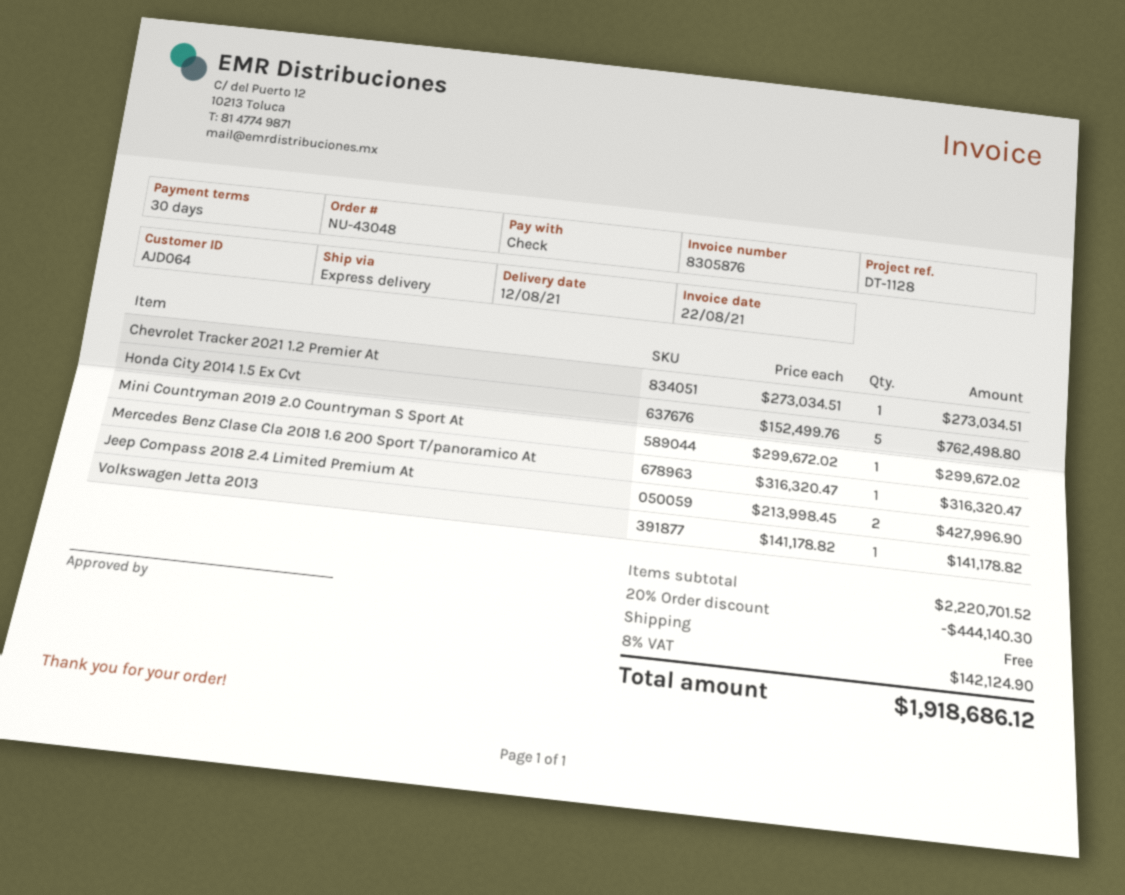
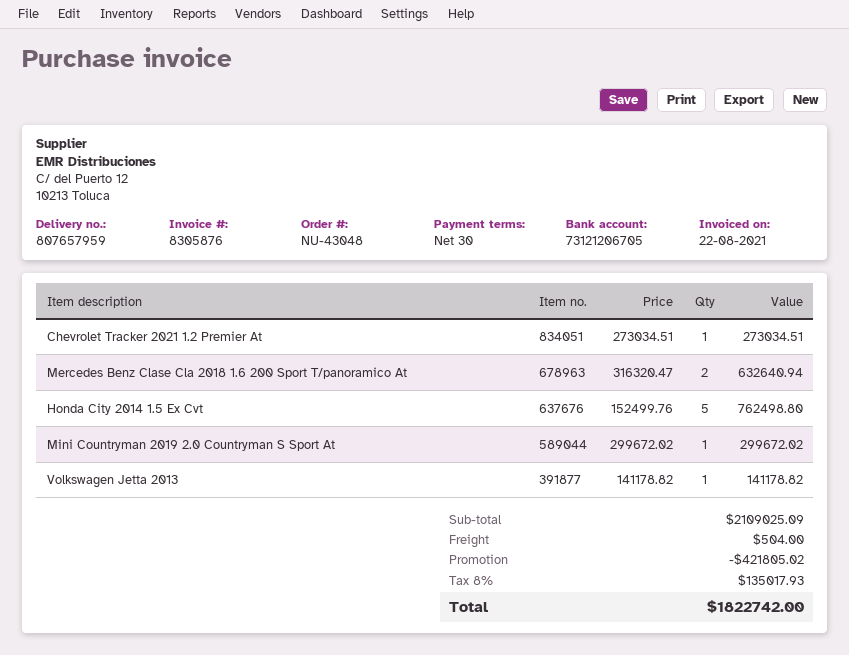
Mercedes Benz Clase Cla 2018 1.6 200 Sport T/panoramico At: 1 x 316320.47 = 316320.47 -> 2 x 316320.47 = 632640.94
Jeep Compass 2018 2.4 Limited Premium At: 2 x 213998.45 = 427996.90 -> none
subtotal: 2220701.52 -> 2109025.09
discount: 444140.30 -> 421805.02
shipping: 0.00 -> 504.00
tax: 8% = 142124.90 -> 8% = 135017.93
total: 1918686.12 -> 1822742.00

